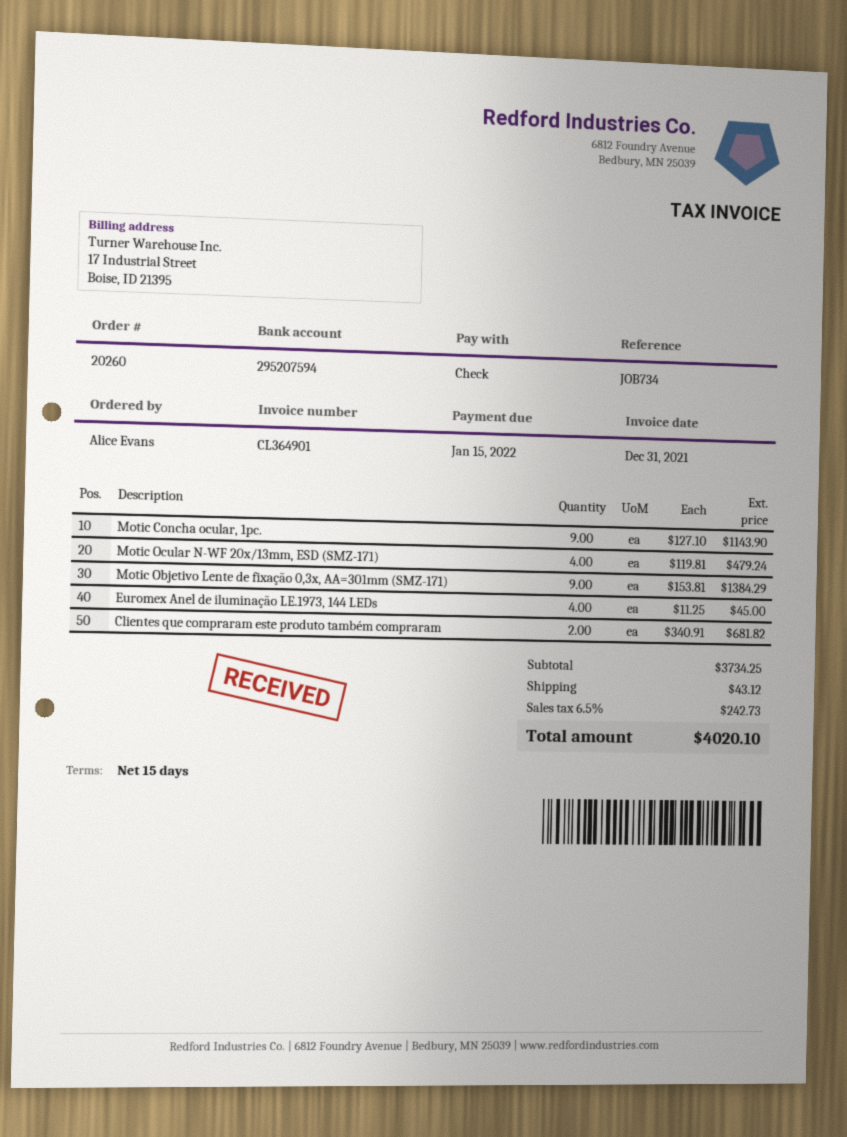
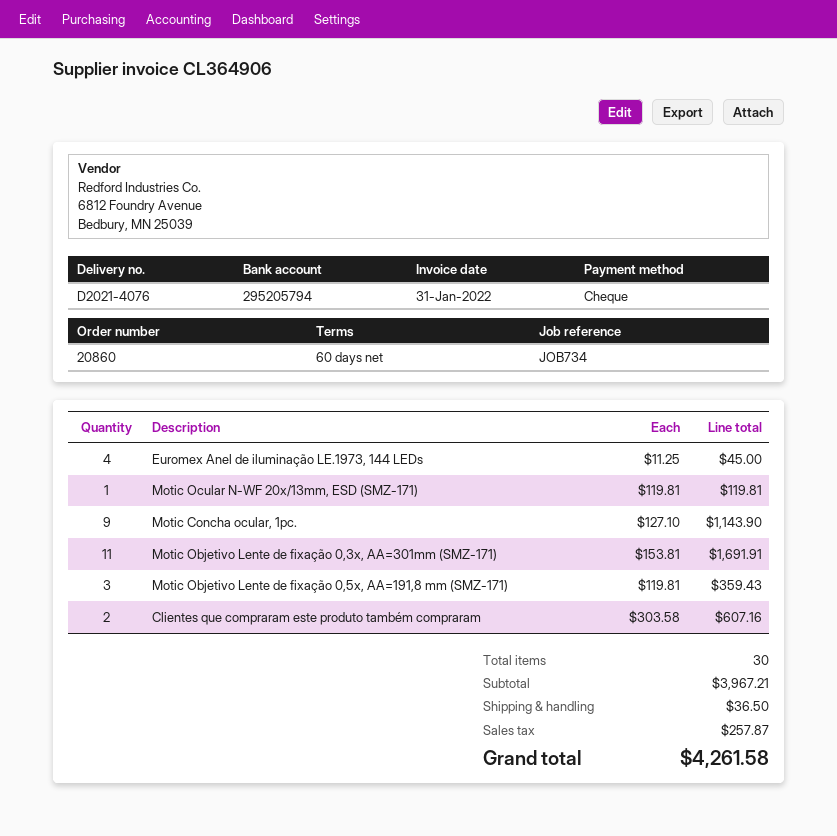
order number: 20260 -> 20860
invoice number: CL364901 -> CL364906
invoice date: 2021-12-31 -> 2022-01-31
payment terms: 15 days -> 60 days
bank account: 295207594 -> 295205794
Motic Ocular N-WF 20x/13mm, ESD (SMZ-171): 4 x 119.81 = 479.24 -> 1 x 119.81 = 119.81
Motic Objetivo Lente de fixação 0,3x, AA=301mm (SMZ-171): 9 x 153.81 = 1384.29 -> 11 x 153.81 = 1691.91
Clientes que compraram este produto também compraram: 2 x 340.91 = 681.82 -> 2 x 303.58 = 607.16
Motic Objetivo Lente de fixação 0,5x, AA=191,8 mm (SMZ-171): none -> 3 x 119.81 = 359.43
subtotal: 3734.25 -> 3967.21
shipping: 43.12 -> 36.50
tax: 242.73 -> 257.87
total: 4020.10 -> 4261.58

